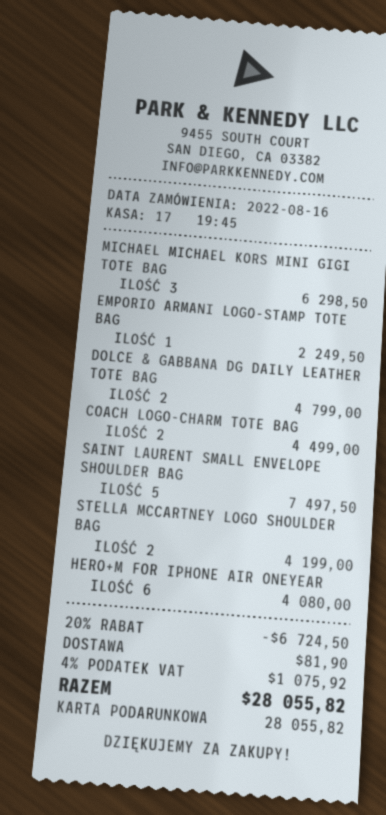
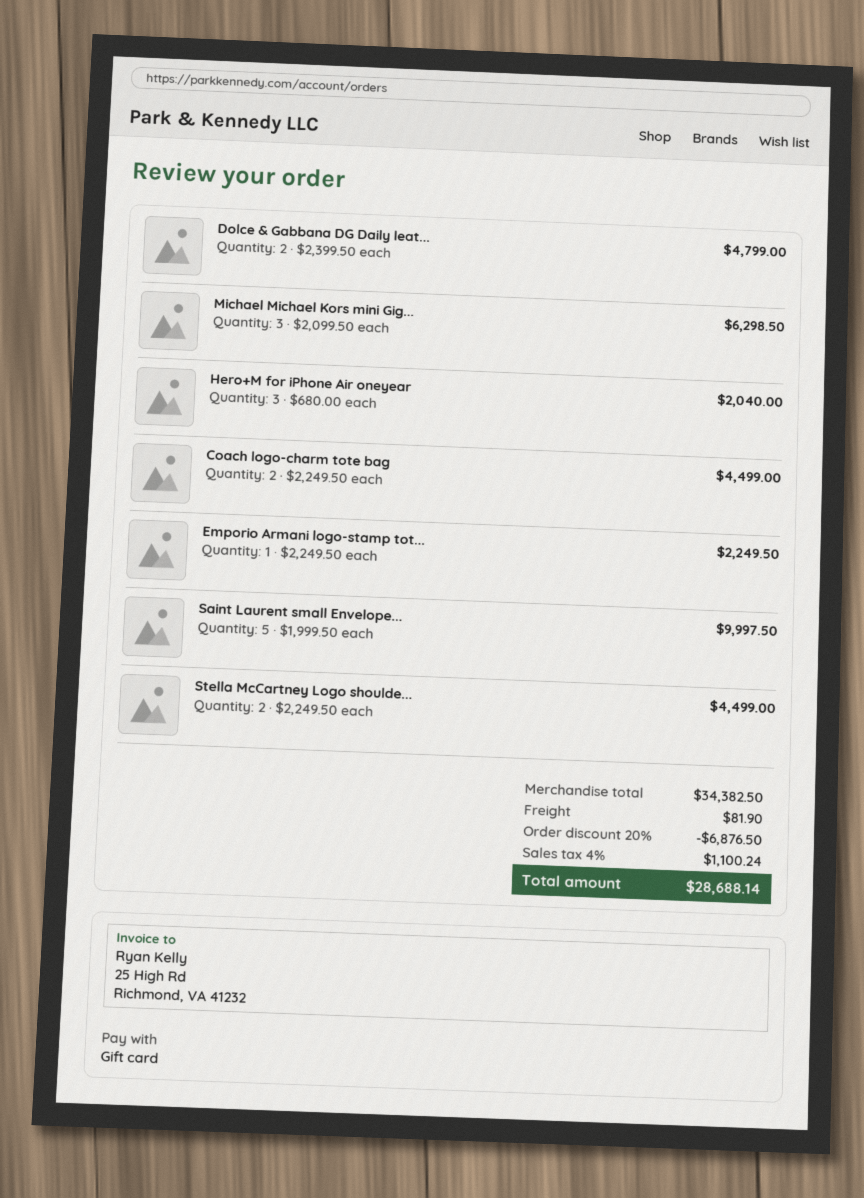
SAINT LAURENT SMALL ENVELOPE SHOULDER BAG: 5 for 7497.50 -> 5 for 9997.50
STELLA MCCARTNEY LOGO SHOULDER BAG: 2 for 4199.00 -> 2 for 4499.00
HERO+M FOR IPHONE AIR ONEYEAR: 6 for 4080.00 -> 3 for 2040.00
discount: 20% = 6724.50 -> 20% = 6876.50
tax: 4% = 1075.92 -> 4% = 1100.24
total: 28055.82 -> 28688.14

